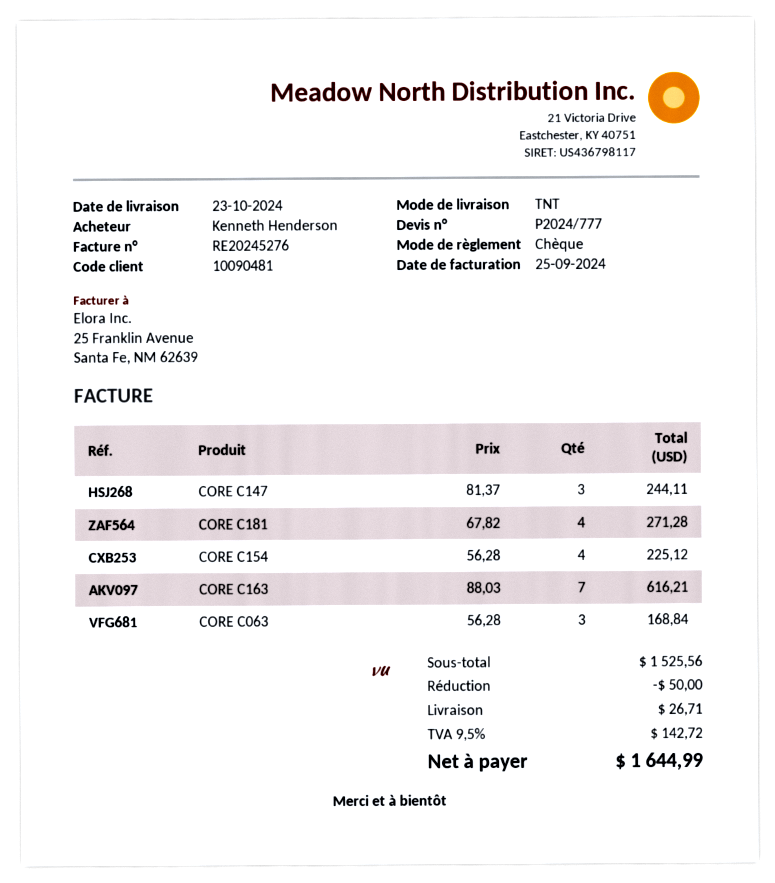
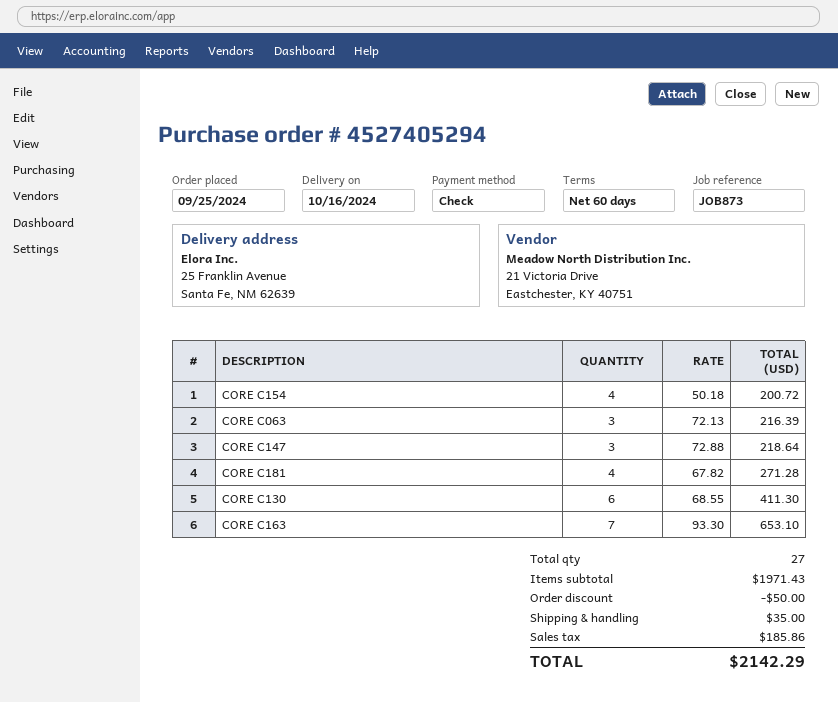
delivery date: 2024-10-23 -> 2024-10-16
CORE C147: 3 x 81.37 = 244.11 -> 3 x 72.88 = 218.64
CORE C154: 4 x 56.28 = 225.12 -> 4 x 50.18 = 200.72
CORE C163: 7 x 88.03 = 616.21 -> 7 x 93.30 = 653.10
CORE C063: 3 x 56.28 = 168.84 -> 3 x 72.13 = 216.39
CORE C130: none -> 6 x 68.55 = 411.30
subtotal: 1525.56 -> 1971.43
shipping: 26.71 -> 35.00
tax: 142.72 -> 185.86
total: 1644.99 -> 2142.29

